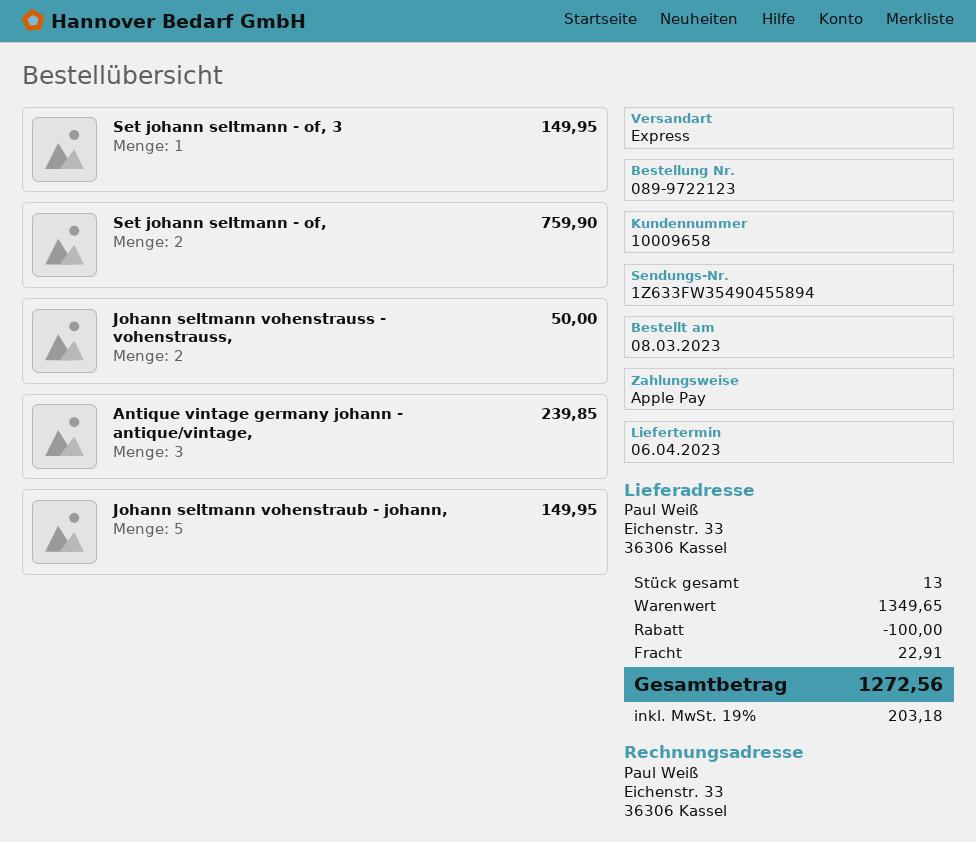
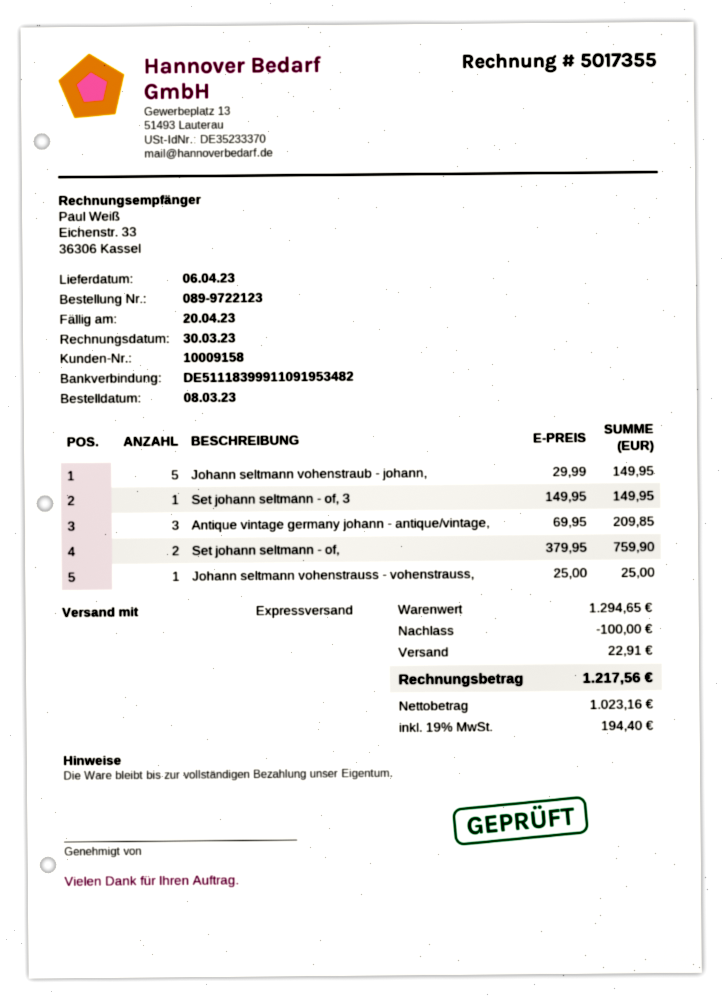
customer number: 10009658 -> 10009158
Johann seltmann vohenstrauss - vohenstrauss,: 2 for 50.00 -> 1 for 25.00
Antique vintage germany johann - antique/vintage,: 3 for 239.85 -> 3 for 209.85
subtotal: 1349.65 -> 1294.65
tax: 19% = 203.18 -> 19% = 194.40
total: 1272.56 -> 1217.56

